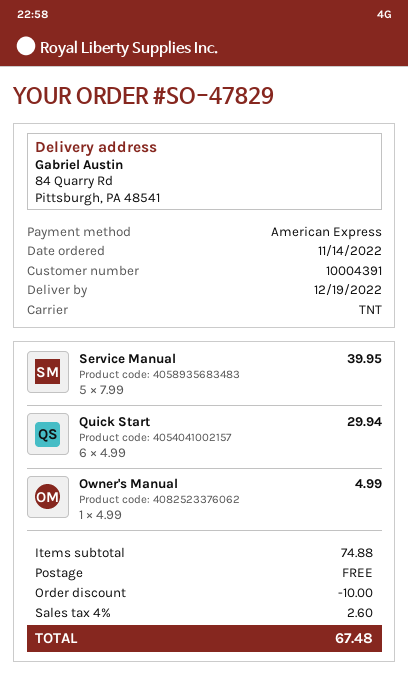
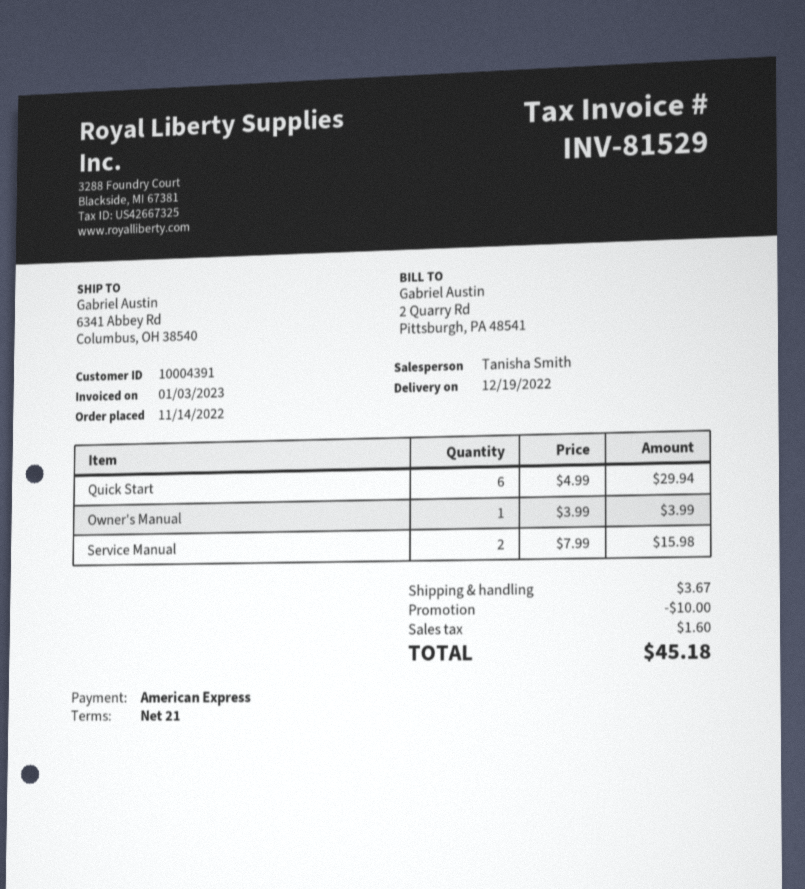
ship to: 84 Quarry Rd, Pittsburgh, PA 48541 -> 6341 Abbey Rd, Columbus, OH 38540
Service Manual: 5 x 7.99 = 39.95 -> 2 x 7.99 = 15.98
Owner's Manual: 1 x 4.99 = 4.99 -> 1 x 3.99 = 3.99
shipping: 0.00 -> 3.67
tax: 2.60 -> 1.60
total: 67.48 -> 45.18

